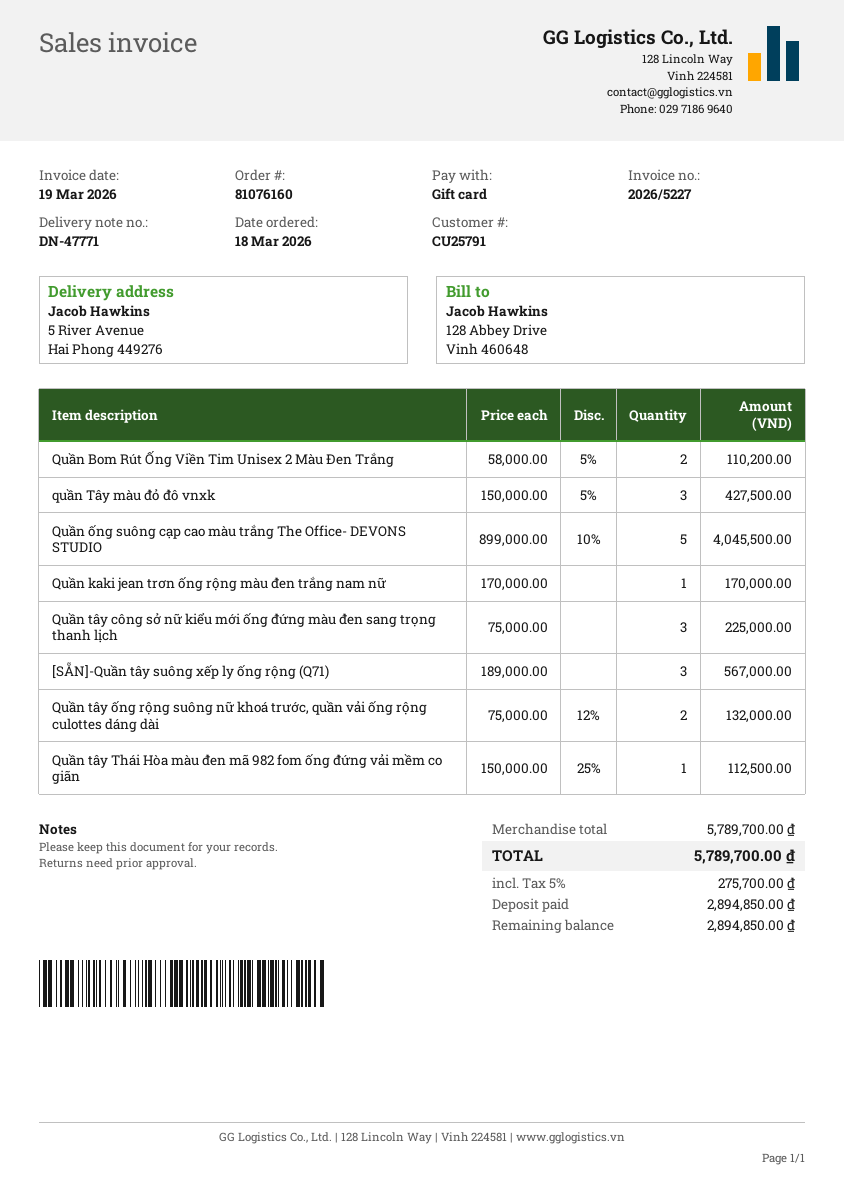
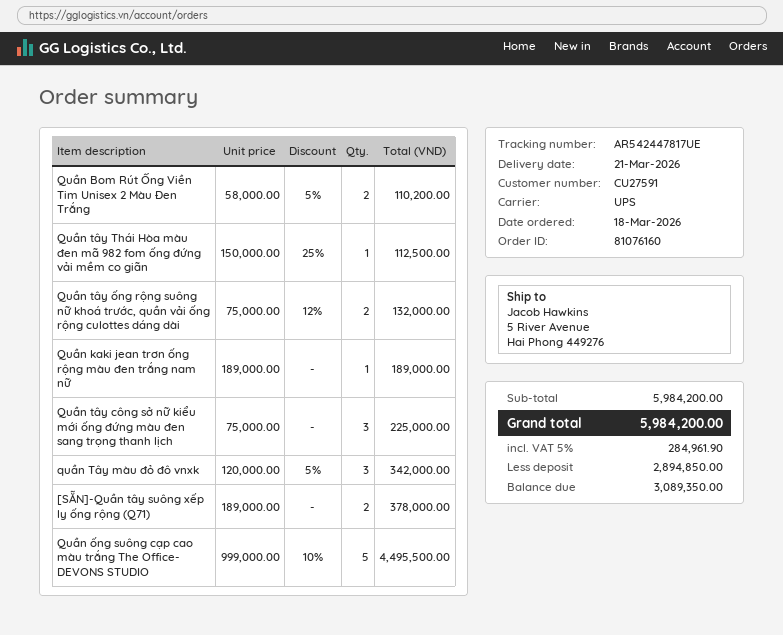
customer number: CU25791 -> CU27591
quần Tây màu đỏ đô vnxk: 3 x 150000.00 - 5% = 427500.00 -> 3 x 120000.00 - 5% = 342000.00
Quần ống suông cạp cao màu trắng The Office- DEVONS STUDIO: 5 x 899000.00 - 10% = 4045500.00 -> 5 x 999000.00 - 10% = 4495500.00
Quần kaki jean trơn ống rộng màu đen trắng nam nữ: 1 x 170000.00 = 170000.00 -> 1 x 189000.00 = 189000.00
[SẴN]-Quần tây suông xếp ly ống rộng (Q71): 3 x 189000.00 = 567000.00 -> 2 x 189000.00 = 378000.00
subtotal: 5789700.00 -> 5984200.00
tax: 5% = 275700.00 -> 5% = 284961.90
total: 5789700.00 -> 5984200.00
balance: 2894850.00 -> 3089350.00

